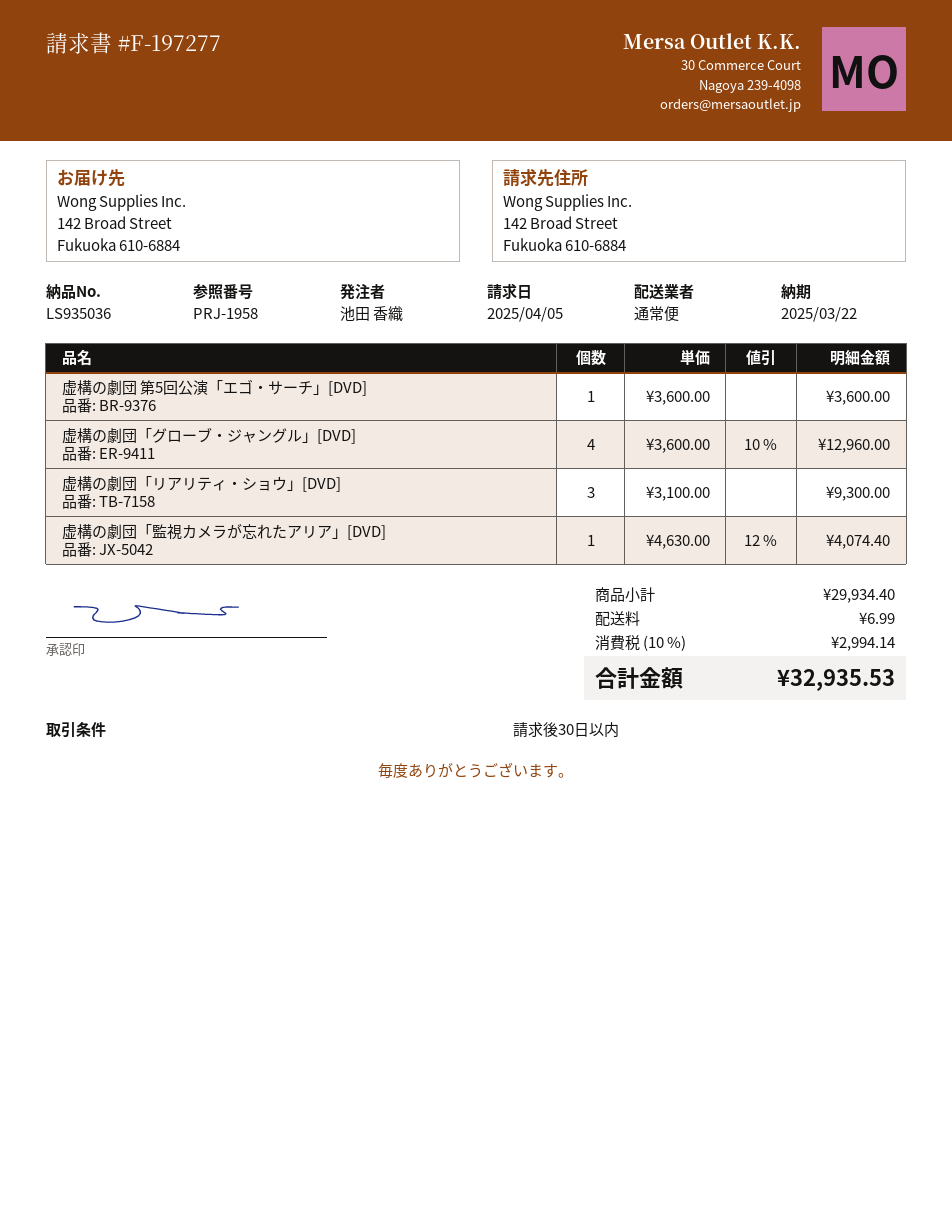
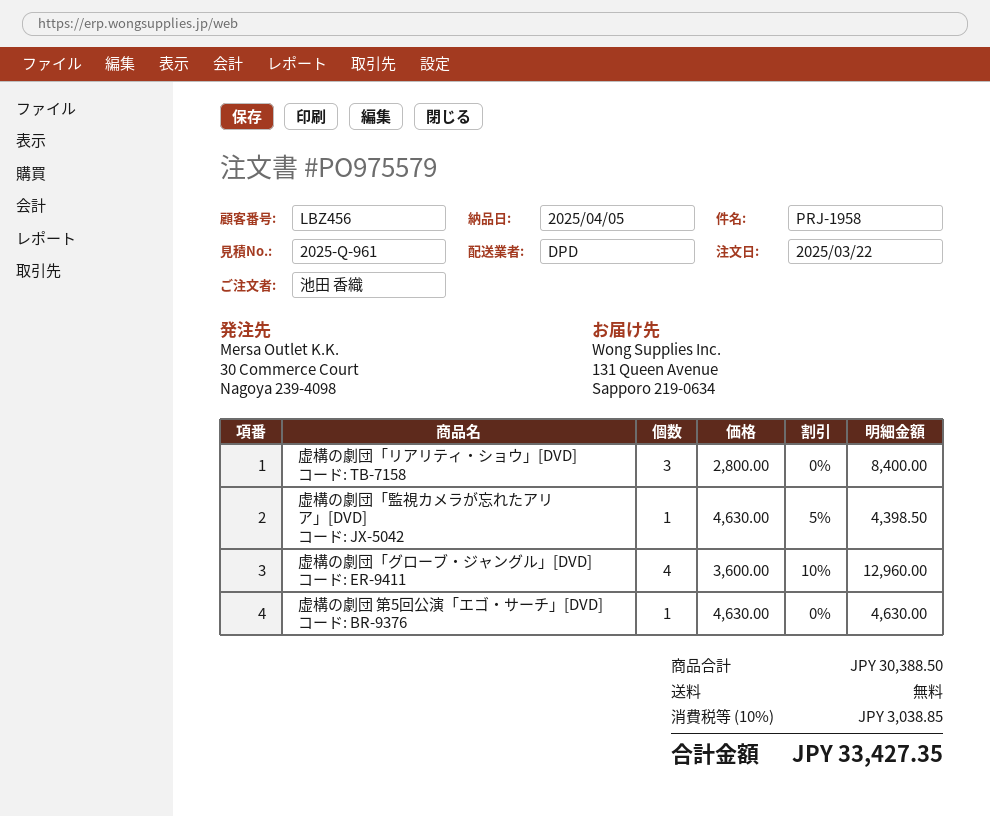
delivery date: 2025-03-22 -> 2025-04-05
shipping method: standard -> DPD
ship to: 142 Broad Street, Fukuoka 610-6884 -> 131 Queen Avenue, Sapporo 219-0634
虚構の劇団 第5回公演「エゴ・サーチ」[DVD]: 1 x 3600.00 = 3600.00 -> 1 x 4630.00 = 4630.00
虚構の劇団「リアリティ・ショウ」[DVD]: 3 x 3100.00 = 9300.00 -> 3 x 2800.00 = 8400.00
虚構の劇団「監視カメラが忘れたアリア」[DVD]: 1 x 4630.00 - 12% = 4074.40 -> 1 x 4630.00 - 5% = 4398.50
subtotal: 29934.40 -> 30388.50
shipping: 6.99 -> 0.00
tax: 10% = 2994.14 -> 10% = 3038.85
total: 32935.53 -> 33427.35

